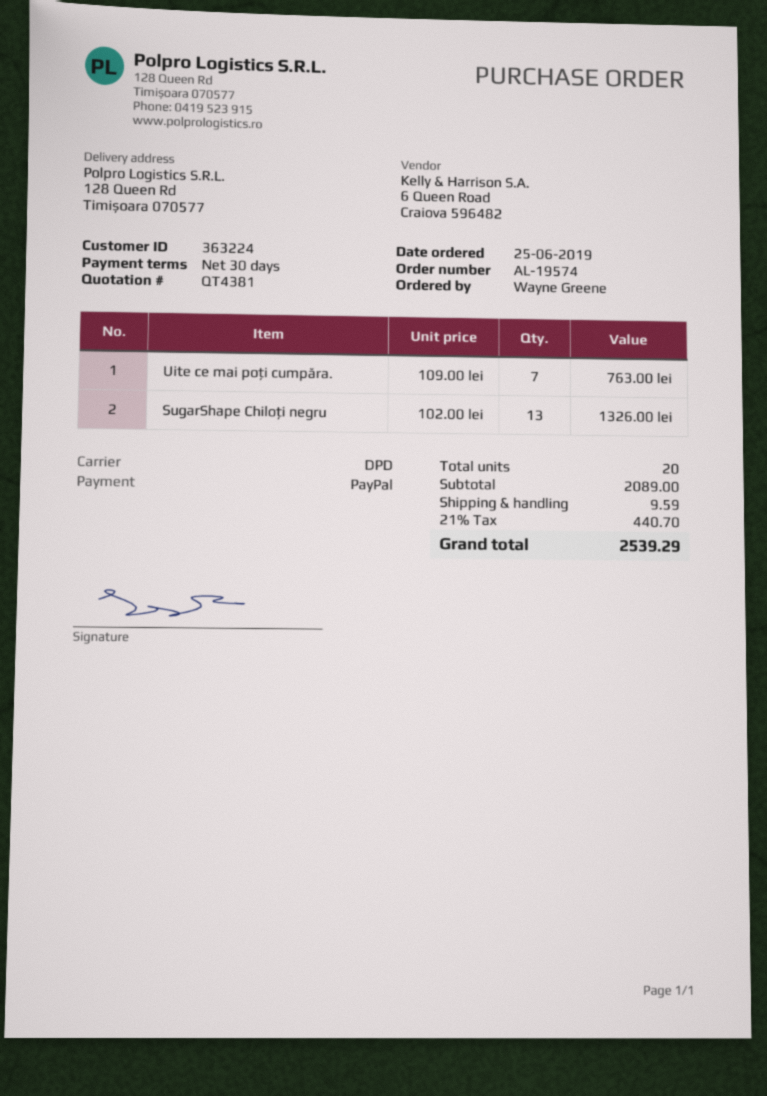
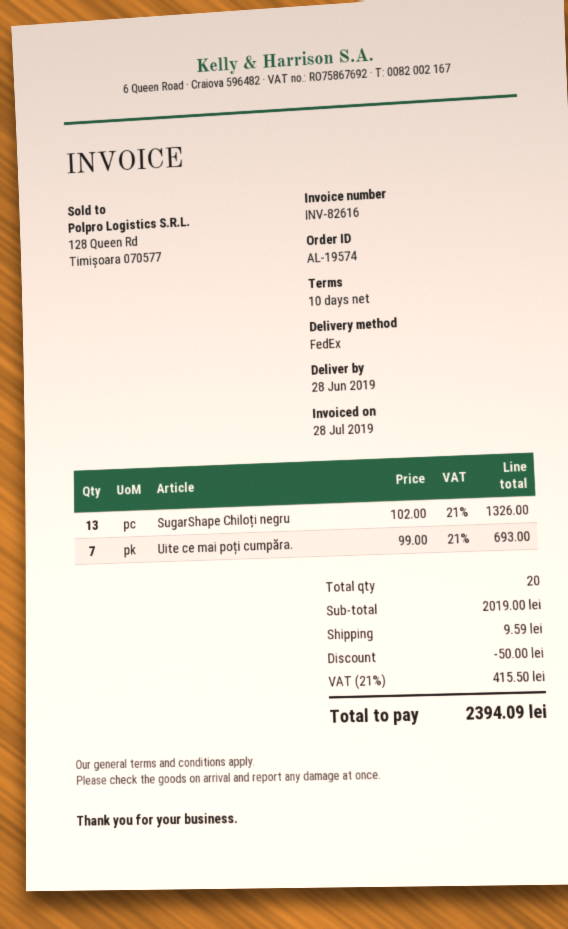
payment terms: 30 days -> 10 days
shipping method: DPD -> FedEx
Uite ce mai poți cumpăra.: 7 x 109.00 = 763.00 -> 7 x 99.00 = 693.00
subtotal: 2089.00 -> 2019.00
discount: none -> 50.00
tax: 21% = 440.70 -> 21% = 415.50
total: 2539.29 -> 2394.09

